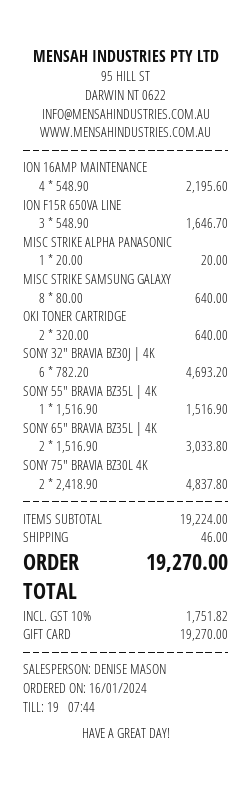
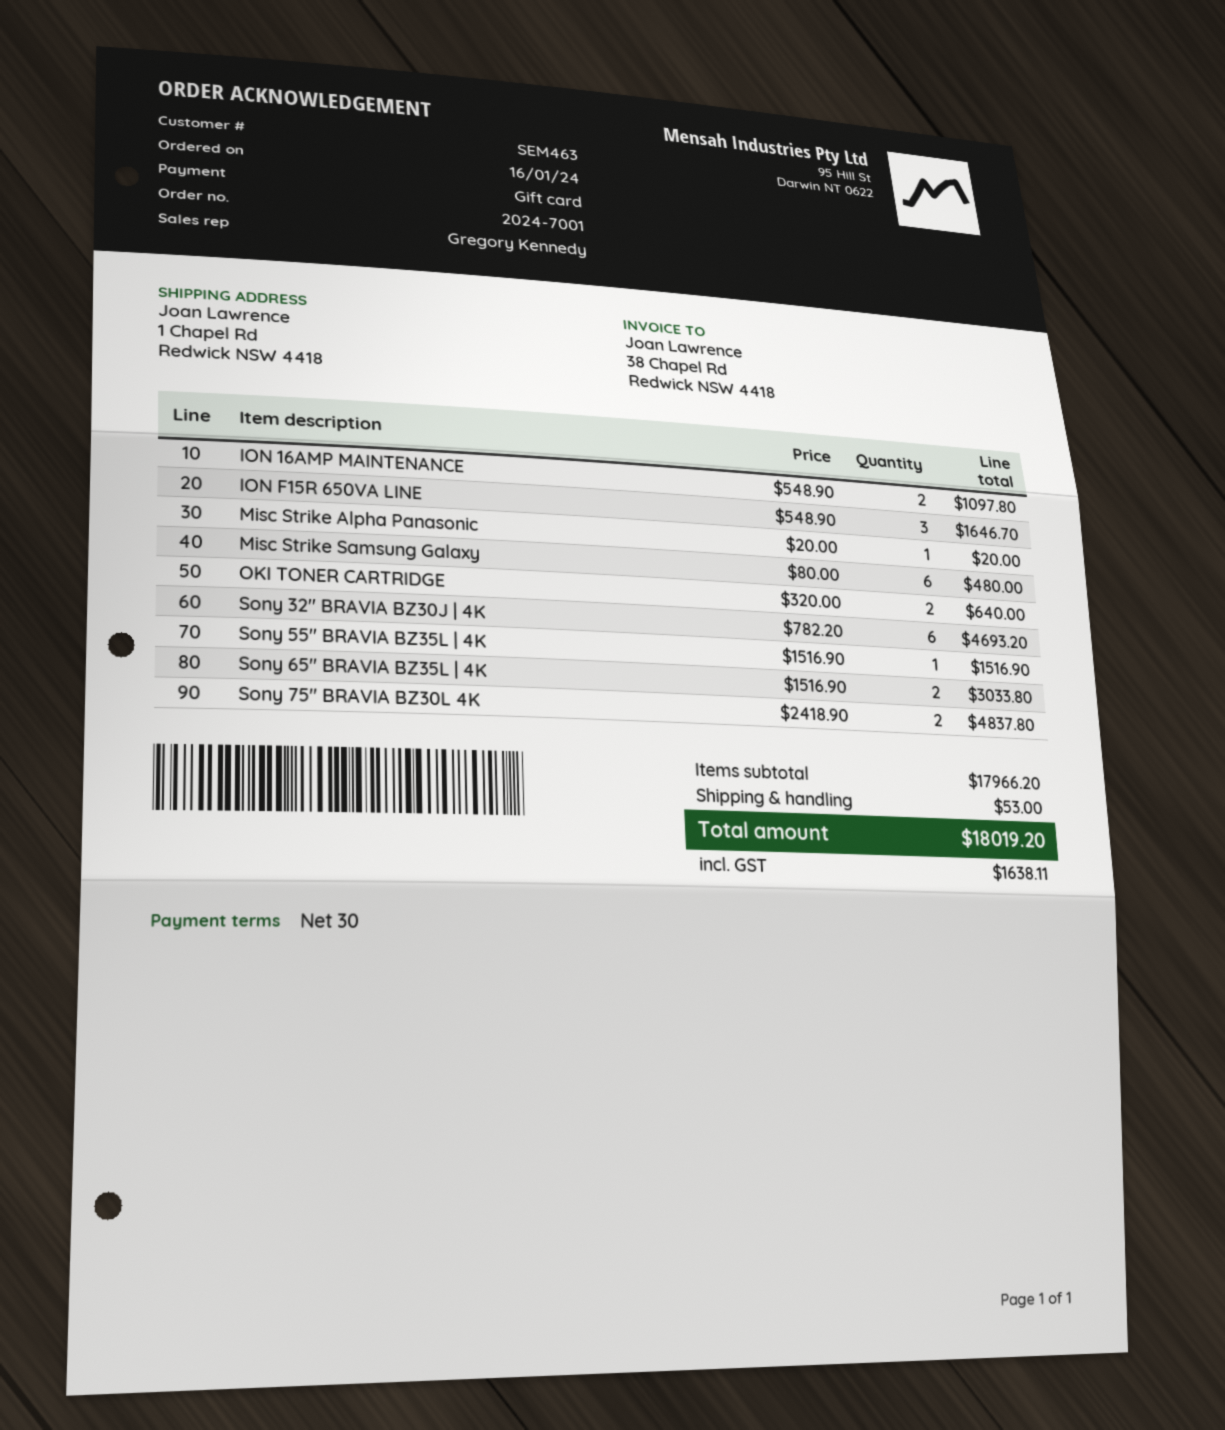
sales rep: DENISE MASON -> Gregory Kennedy
ION 16AMP MAINTENANCE: 4 x 548.90 = 2195.60 -> 2 x 548.90 = 1097.80
MISC STRIKE SAMSUNG GALAXY: 8 x 80.00 = 640.00 -> 6 x 80.00 = 480.00
subtotal: 19224.00 -> 17966.20
shipping: 46.00 -> 53.00
tax: 1751.82 -> 1638.11
total: 19270.00 -> 18019.20

